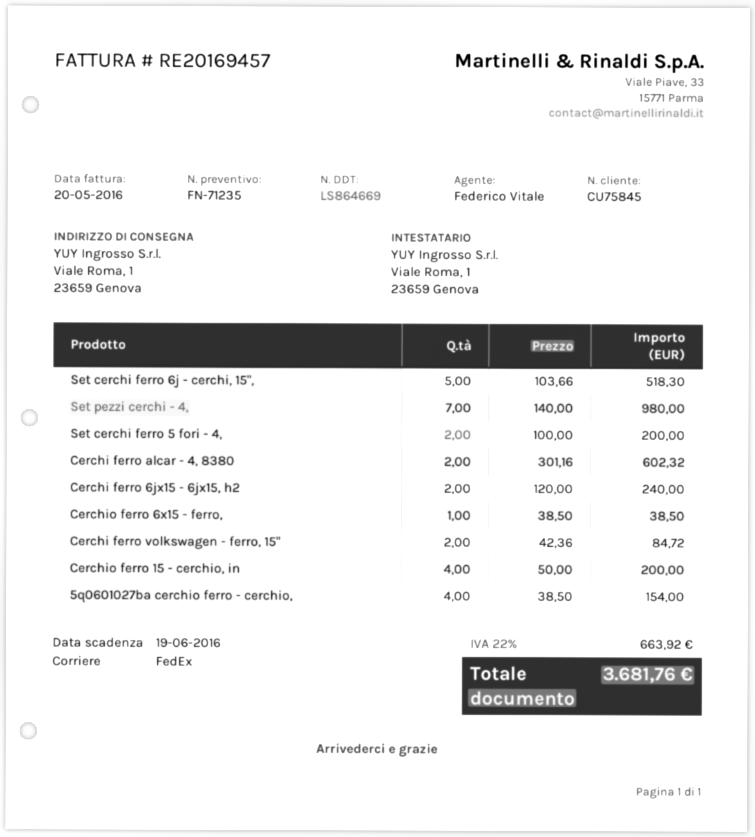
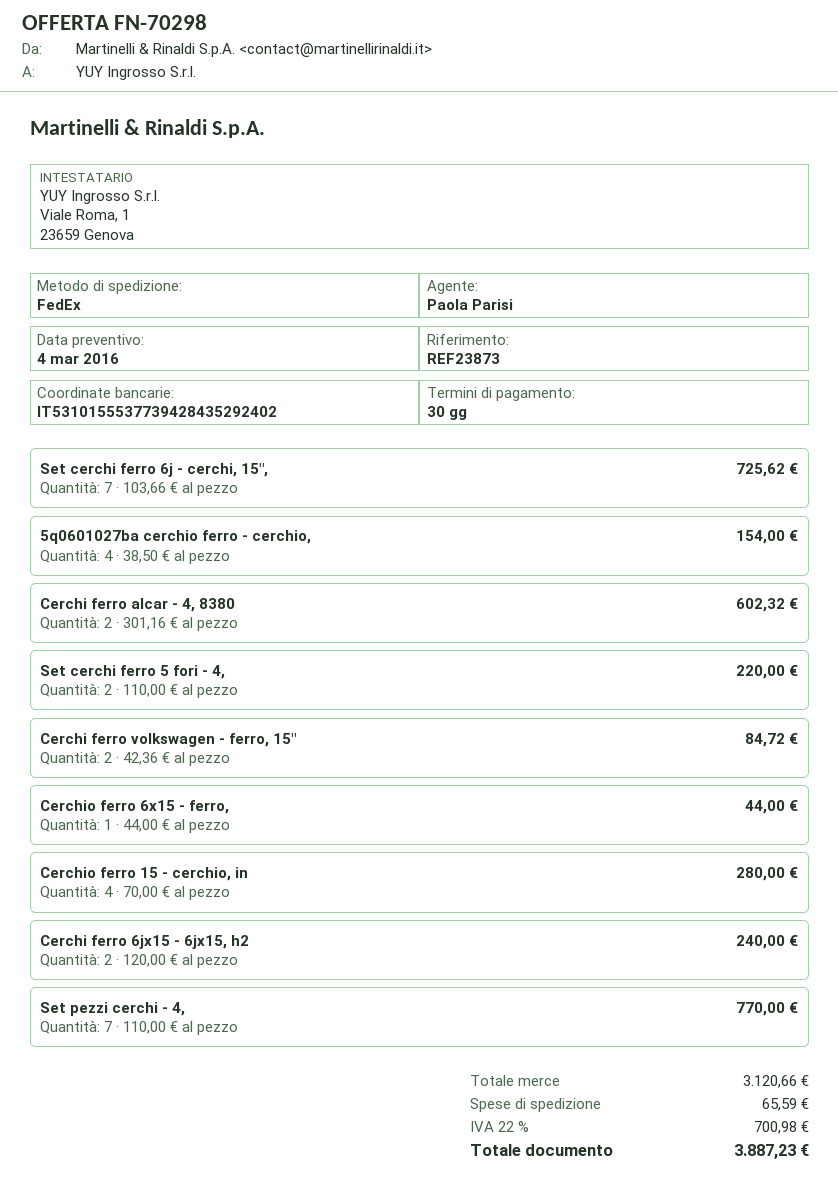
quote number: FN-71235 -> FN-70298
sales rep: Federico Vitale -> Paola Parisi
Set cerchi ferro 6j - cerchi, 15",: 5 x 103.66 = 518.30 -> 7 x 103.66 = 725.62
Set pezzi cerchi - 4,: 7 x 140.00 = 980.00 -> 7 x 110.00 = 770.00
Set cerchi ferro 5 fori - 4,: 2 x 100.00 = 200.00 -> 2 x 110.00 = 220.00
Cerchio ferro 6x15 - ferro,: 1 x 38.50 = 38.50 -> 1 x 44.00 = 44.00
Cerchio ferro 15 - cerchio, in: 4 x 50.00 = 200.00 -> 4 x 70.00 = 280.00
shipping: none -> 65.59
tax: 22% = 663.92 -> 22% = 700.98
total: 3681.76 -> 3887.23

